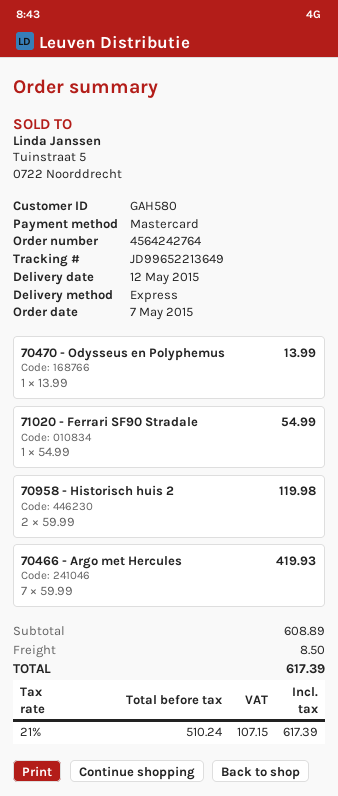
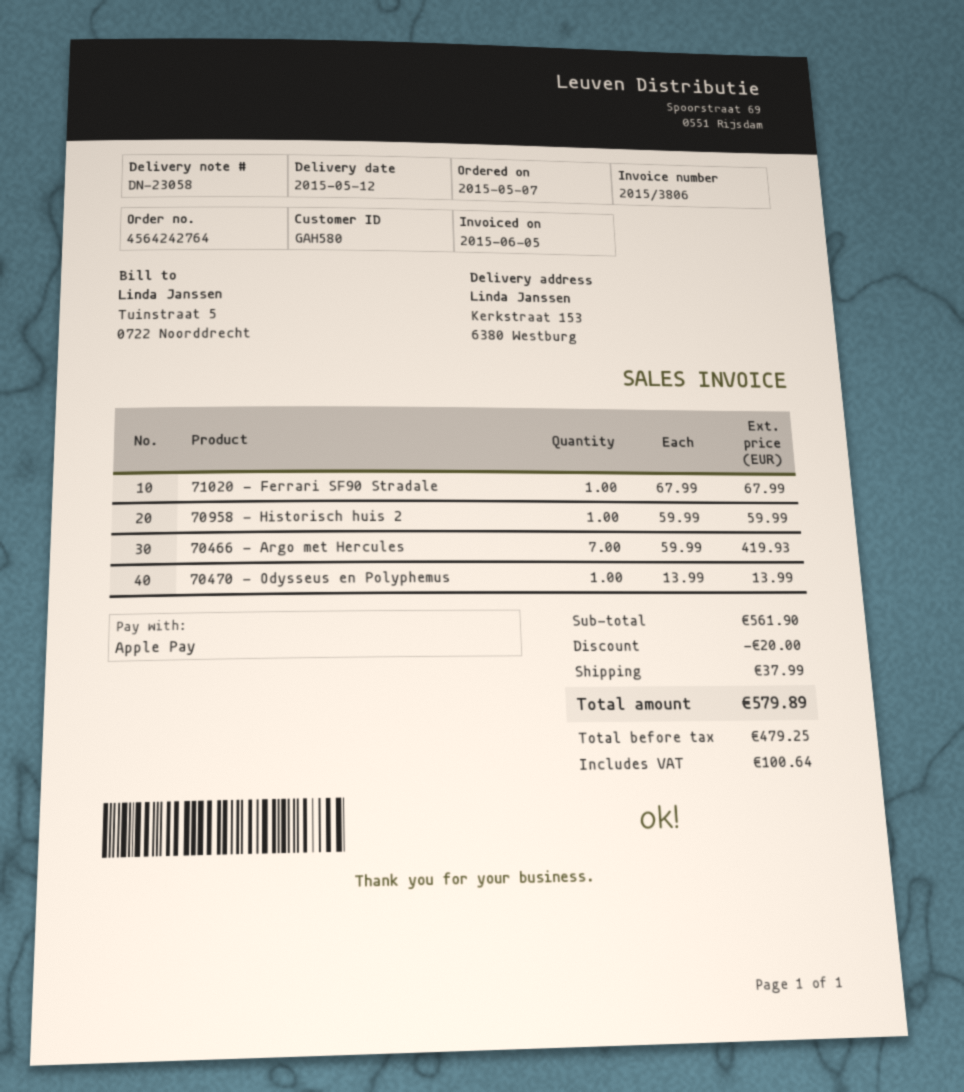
payment method: Mastercard -> Apple Pay
71020 - Ferrari SF90 Stradale: 1 x 54.99 = 54.99 -> 1 x 67.99 = 67.99
70958 - Historisch huis 2: 2 x 59.99 = 119.98 -> 1 x 59.99 = 59.99
subtotal: 608.89 -> 561.90
discount: none -> 20.00
shipping: 8.50 -> 37.99
net: 510.24 -> 479.25
tax: 107.15 -> 100.64
total: 617.39 -> 579.89

